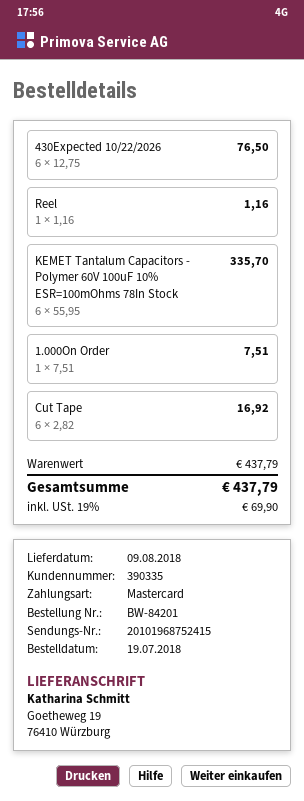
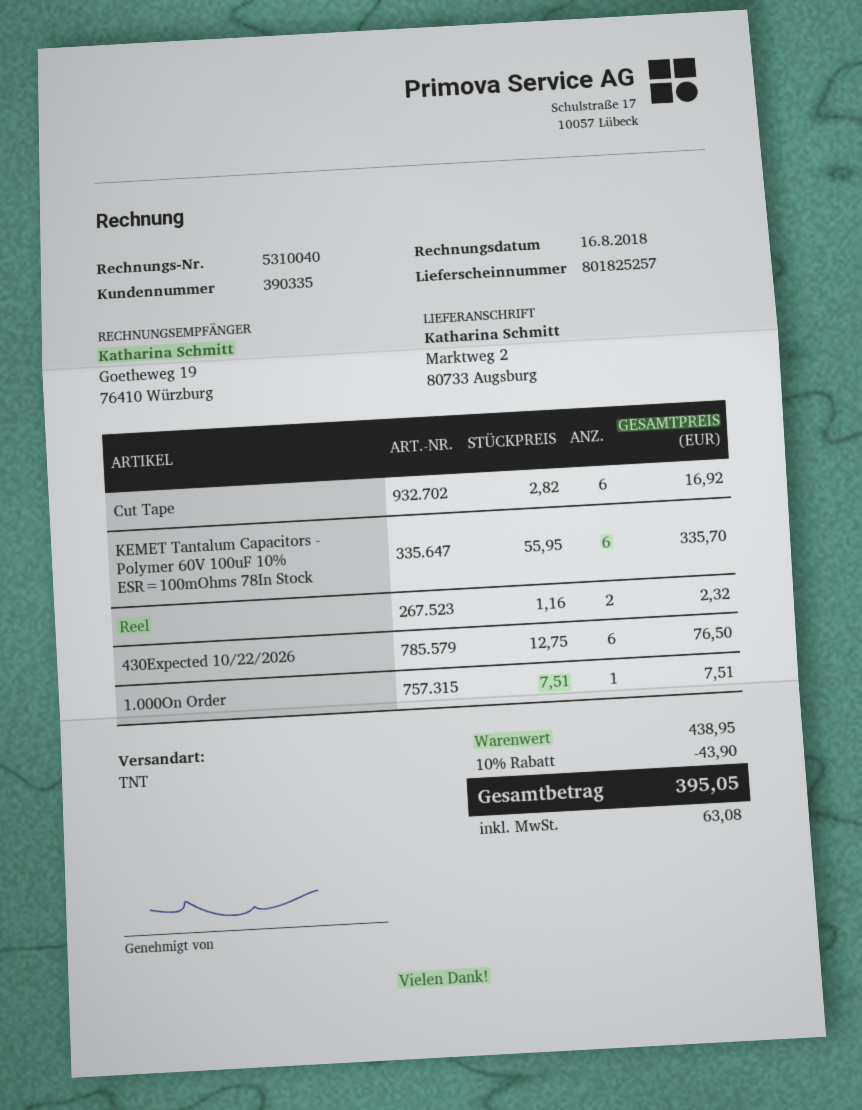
ship to: Goetheweg 19, 76410 Würzburg -> Marktweg 2, 80733 Augsburg
Reel: 1 x 1.16 = 1.16 -> 2 x 1.16 = 2.32
subtotal: 437.79 -> 438.95
discount: none -> 10% = 43.90
tax: 69.90 -> 63.08
total: 437.79 -> 395.05

